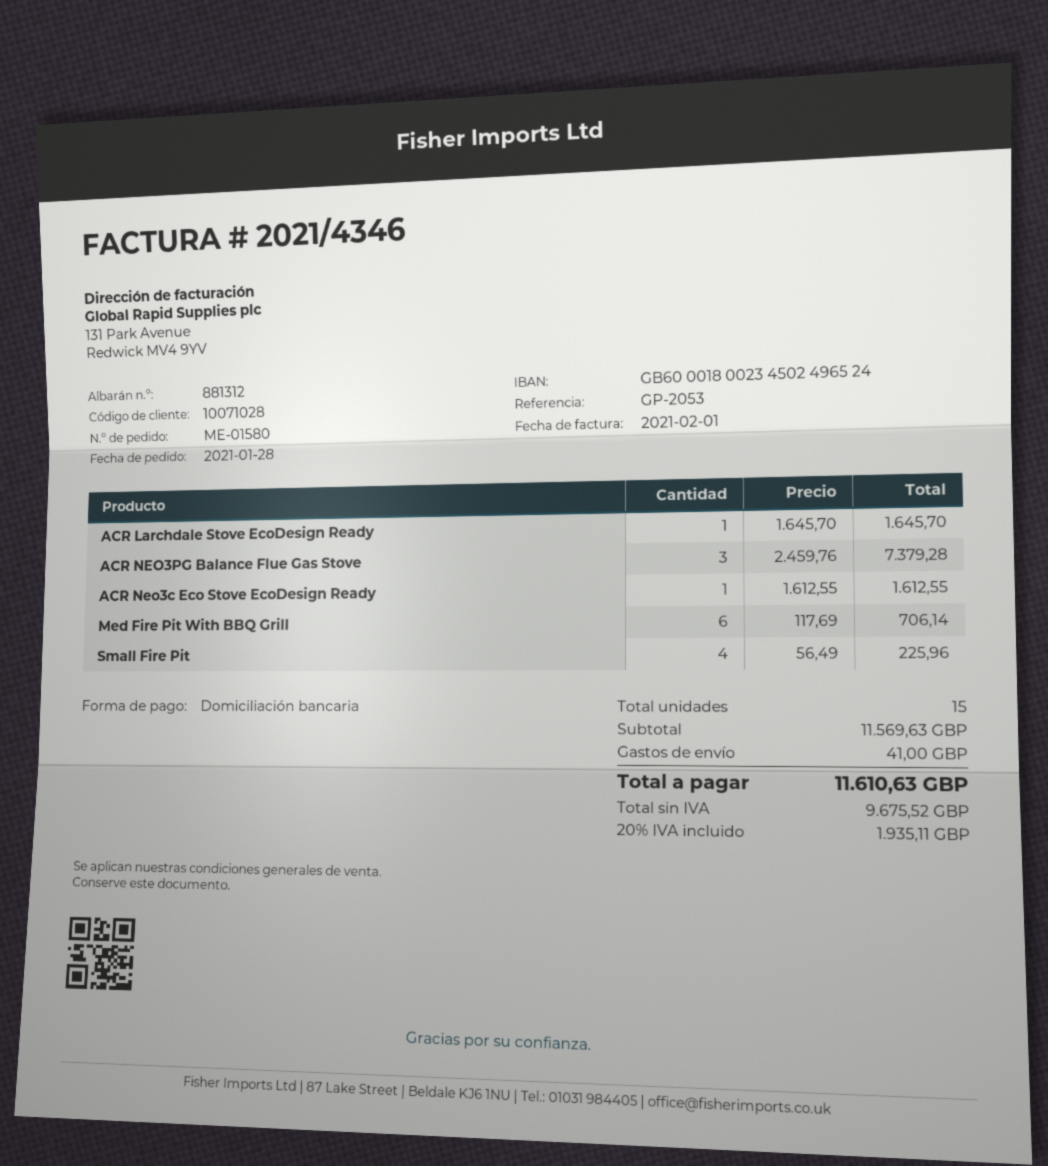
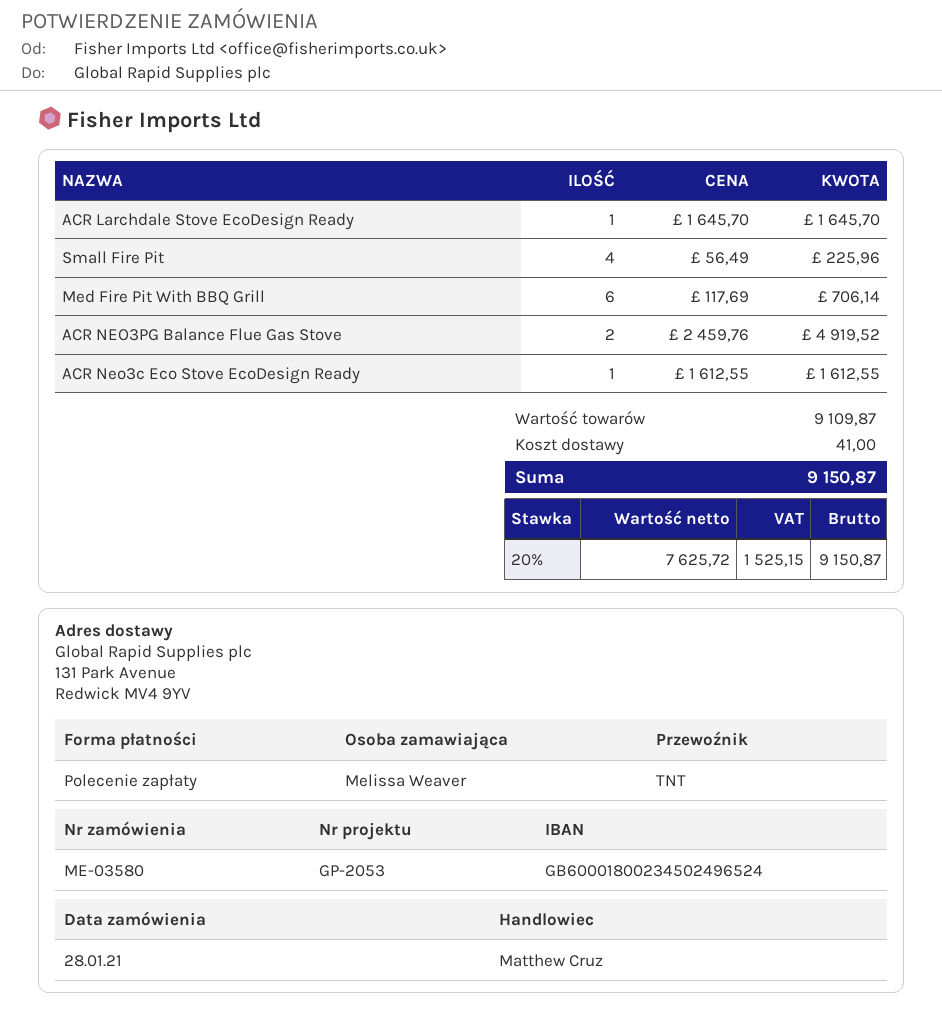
order number: ME-01580 -> ME-03580
ACR NEO3PG Balance Flue Gas Stove: 3 x 2459.76 = 7379.28 -> 2 x 2459.76 = 4919.52
subtotal: 11569.63 -> 9109.87
net: 9675.52 -> 7625.72
tax: 20% = 1935.11 -> 20% = 1525.15
total: 11610.63 -> 9150.87

